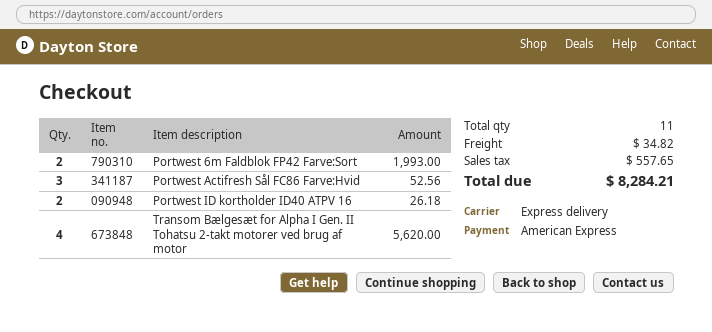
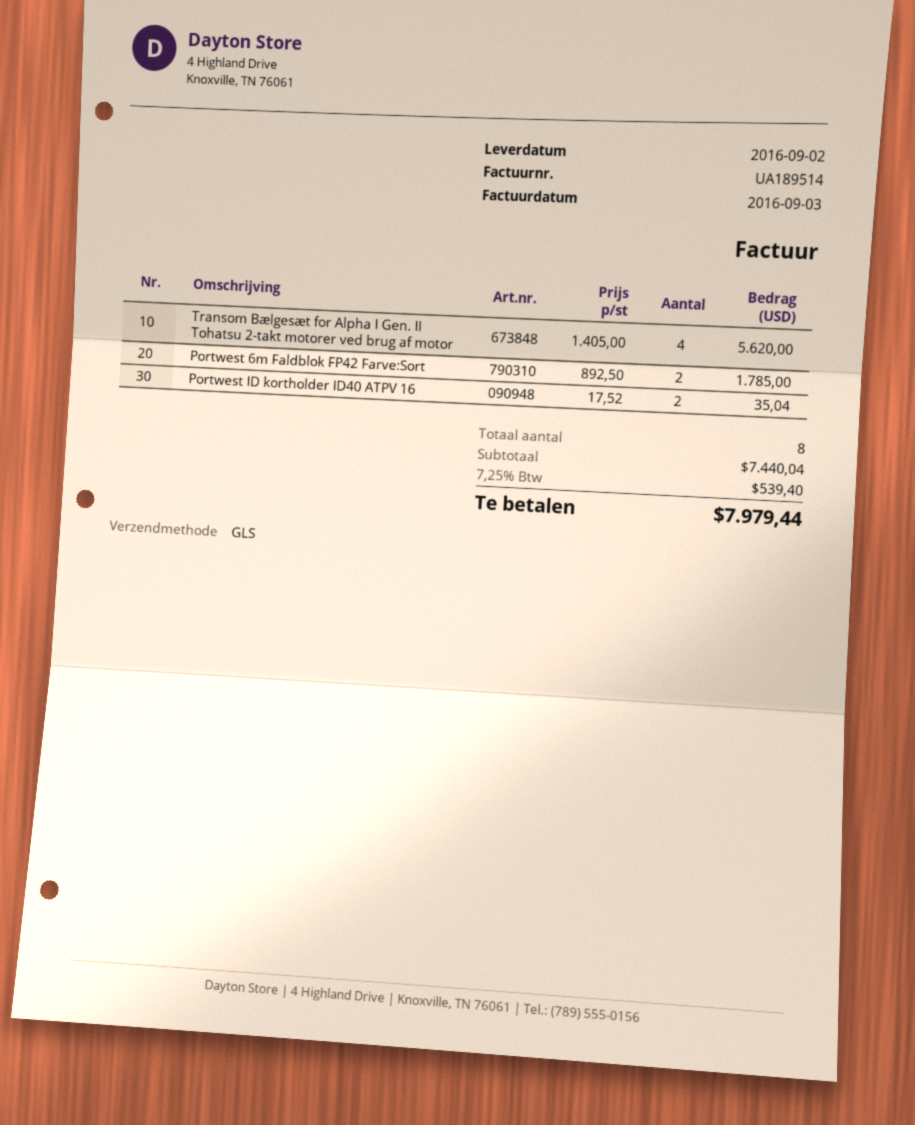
shipping method: express -> GLS
Portwest 6m Faldblok FP42 Farve:Sort: 2 for 1993.00 -> 2 for 1785.00
Portwest Actifresh Sål FC86 Farve:Hvid: 3 for 52.56 -> none
Portwest ID kortholder ID40 ATPV 16: 2 for 26.18 -> 2 for 35.04
total quantity: 11 -> 8
shipping: 34.82 -> none
tax: 557.65 -> 539.40
total: 8284.21 -> 7979.44

